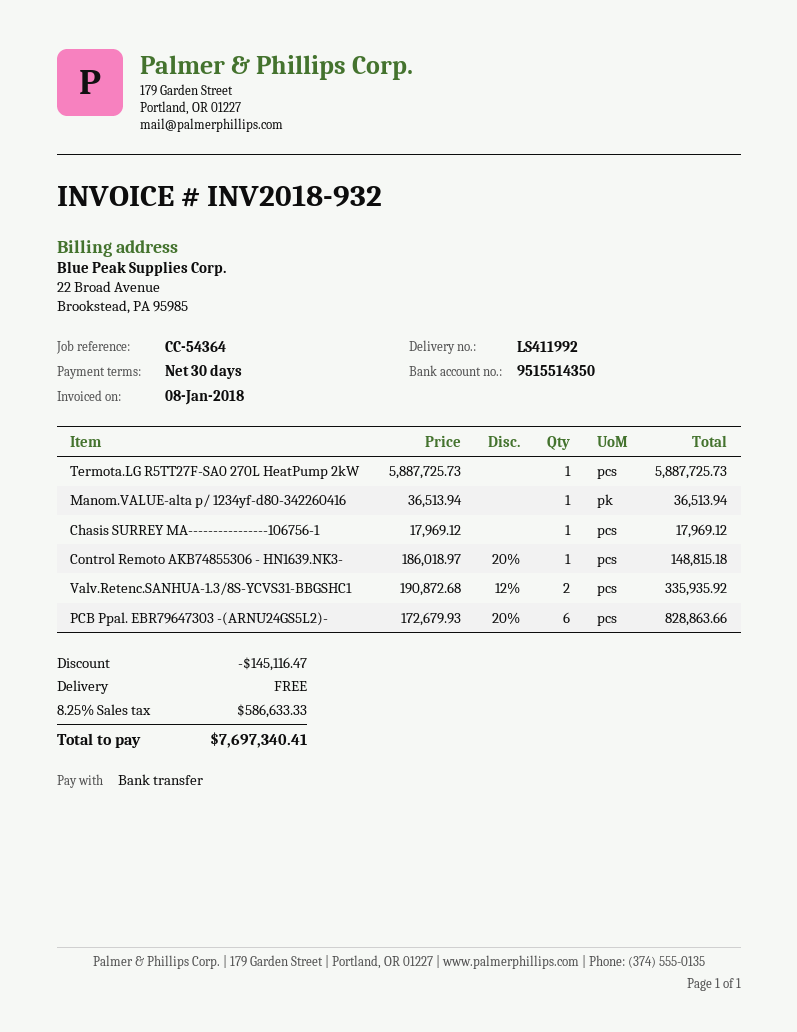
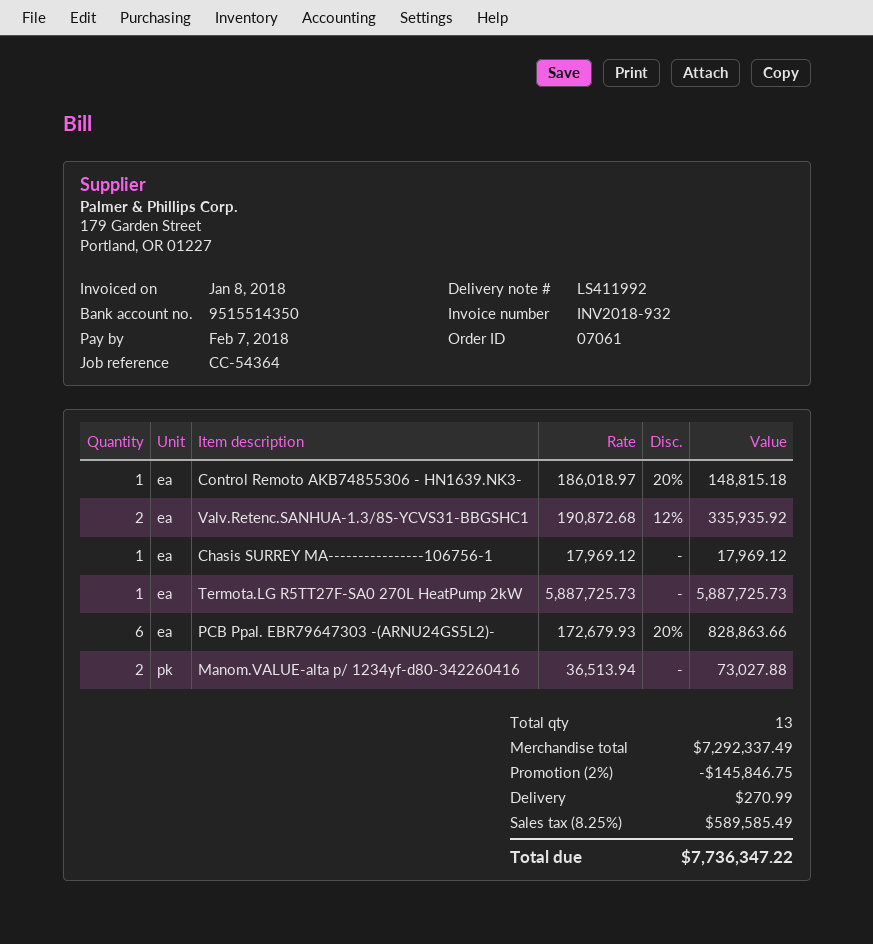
Manom.VALUE-alta p/ 1234yf-d80-342260416: 1 x 36513.94 = 36513.94 -> 2 x 36513.94 = 73027.88
discount: 145116.47 -> 145846.75
shipping: 0.00 -> 270.99
tax: 8.25% = 586633.33 -> 8.25% = 589585.49
total: 7697340.41 -> 7736347.22

